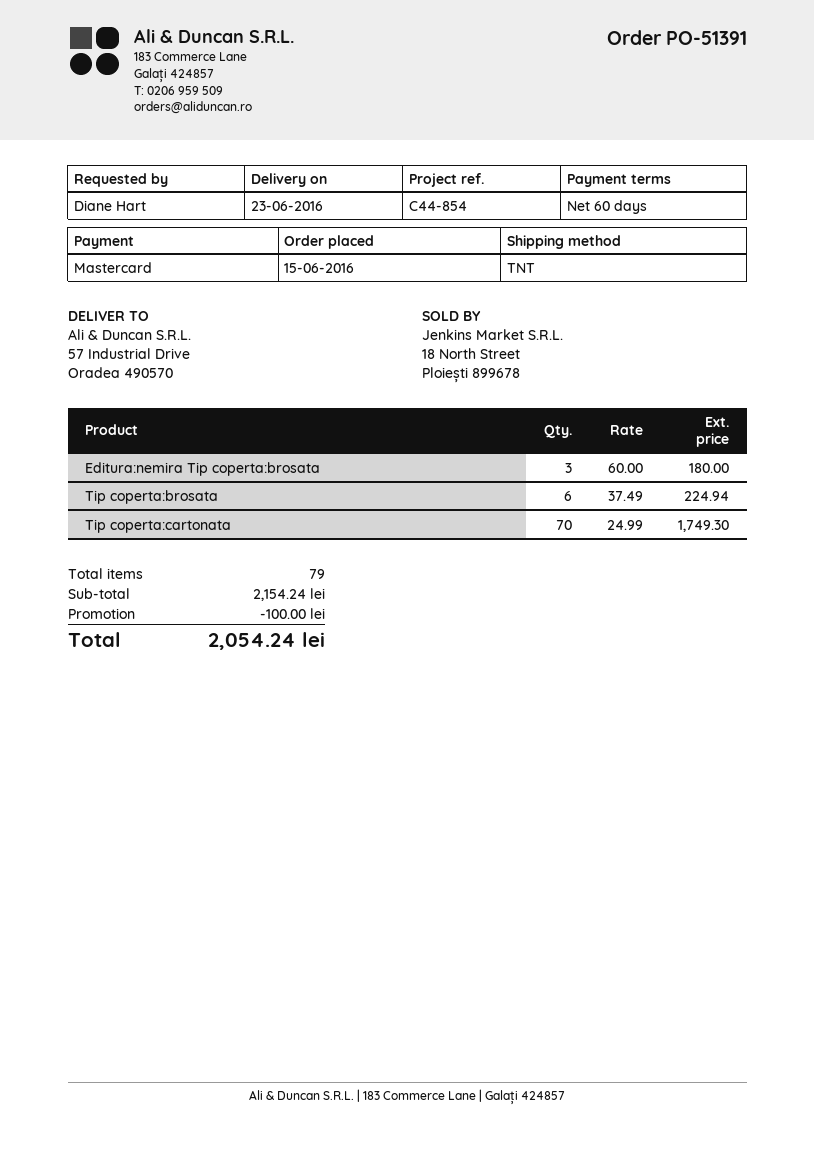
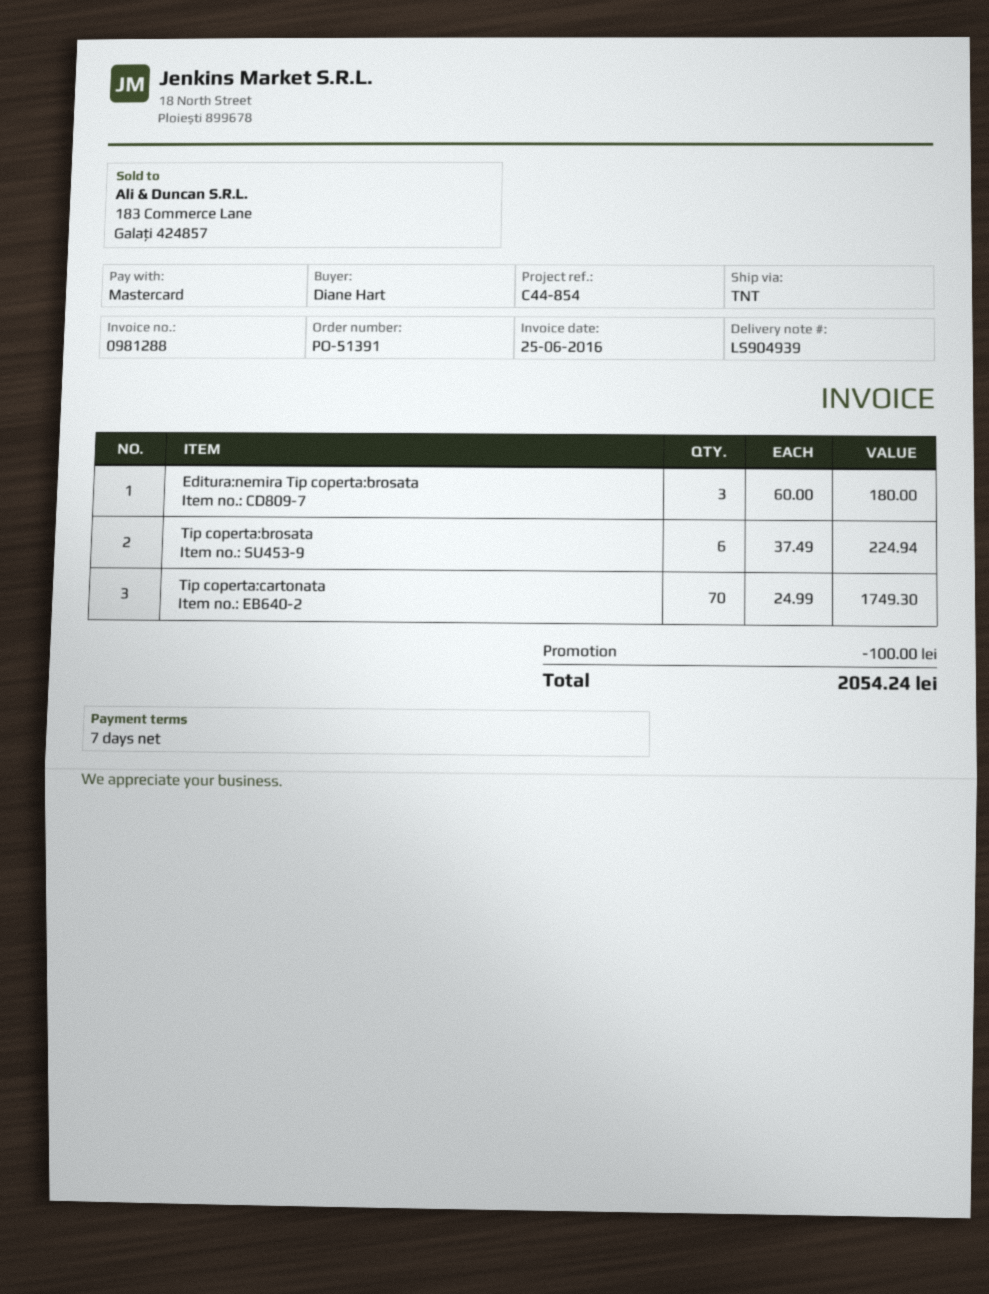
payment terms: 60 days -> 7 days

